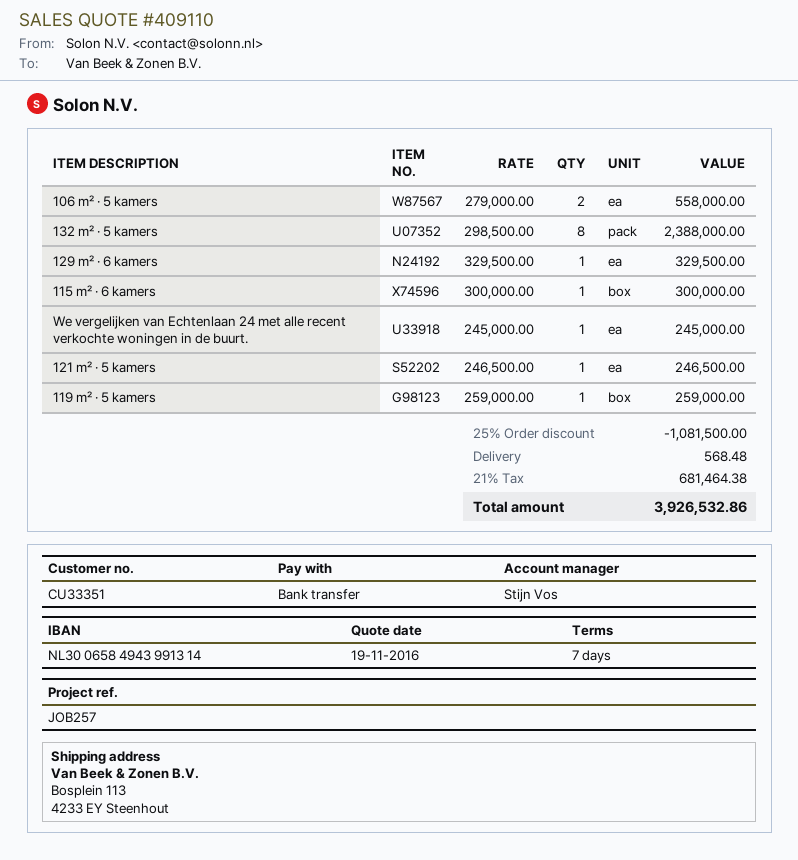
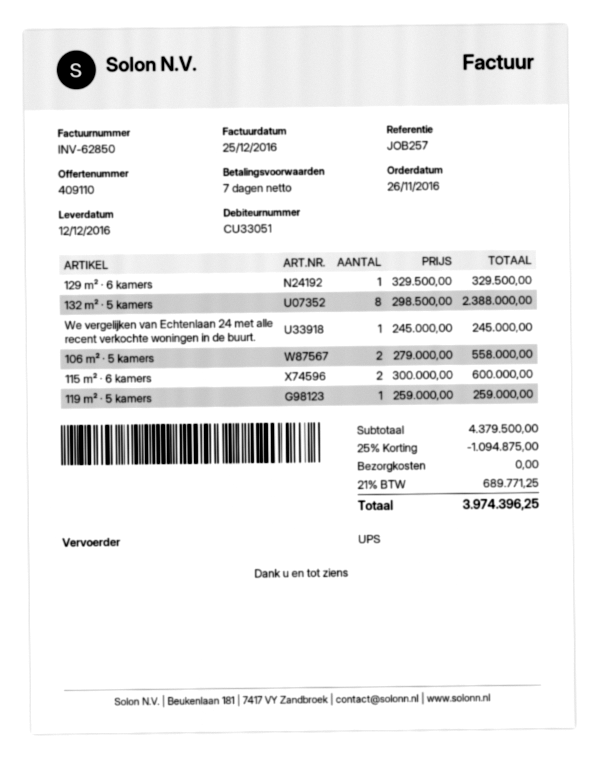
customer number: CU33351 -> CU33051
115 m² · 6 kamers: 1 x 300000.00 = 300000.00 -> 2 x 300000.00 = 600000.00
121 m² · 5 kamers: 1 x 246500.00 = 246500.00 -> none
discount: 25% = 1081500.00 -> 25% = 1094875.00
shipping: 568.48 -> 0.00
tax: 21% = 681464.38 -> 21% = 689771.25
total: 3926532.86 -> 3974396.25

